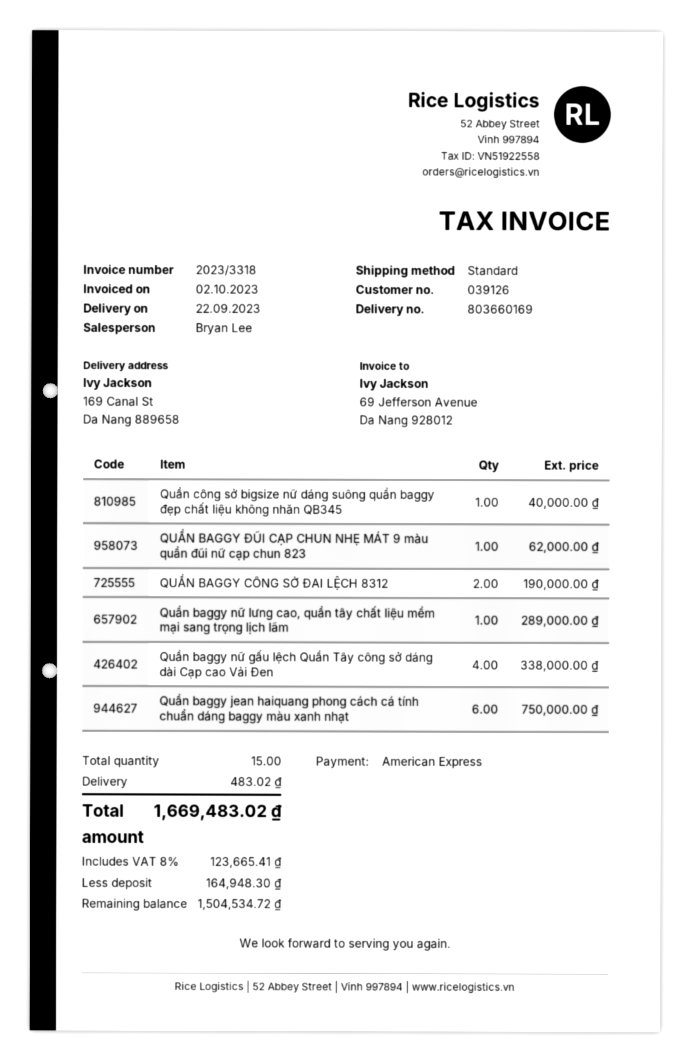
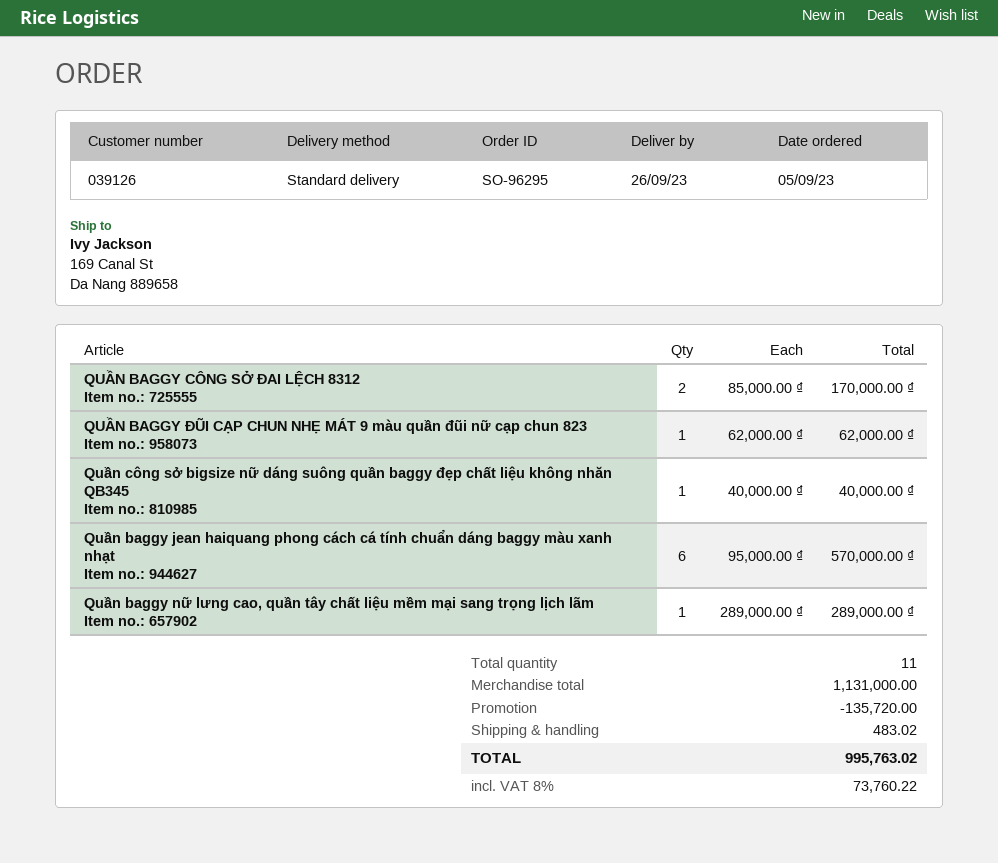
delivery date: 2023-09-22 -> 2023-09-26
QUẦN BAGGY CÔNG SỞ ĐAI LỆCH 8312: 2 for 190000.00 -> 2 for 170000.00
Quần baggy nữ gấu lệch Quần Tây công sở dáng dài Cạp cao Vải Đen: 4 for 338000.00 -> none
Quần baggy jean haiquang phong cách cá tính chuẩn dáng baggy màu xanh nhạt: 6 for 750000.00 -> 6 for 570000.00
total quantity: 15 -> 11
discount: none -> 135720.00
tax: 8% = 123665.41 -> 8% = 73760.22
total: 1669483.02 -> 995763.02

